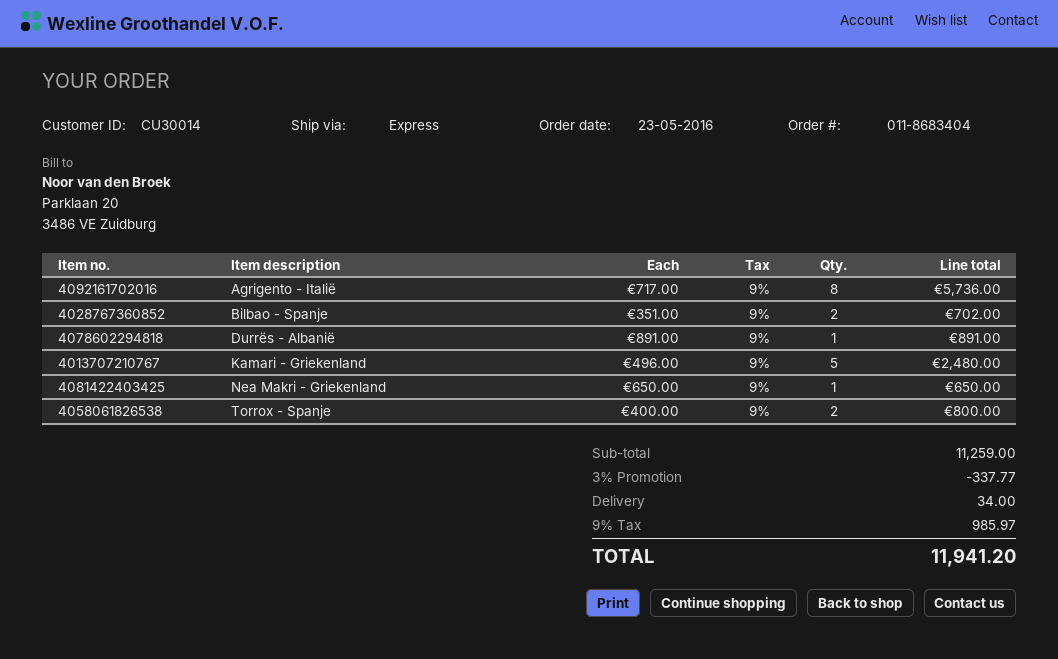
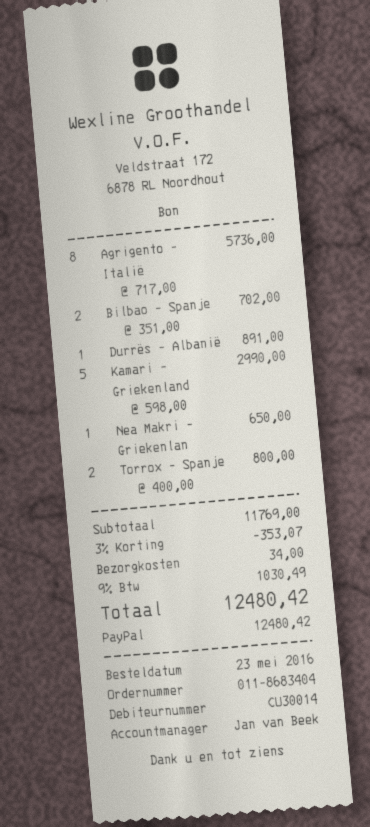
Kamari - Griekenland: 5 x 496.00 = 2480.00 -> 5 x 598.00 = 2990.00
subtotal: 11259.00 -> 11769.00
discount: 3% = 337.77 -> 3% = 353.07
tax: 9% = 985.97 -> 9% = 1030.49
total: 11941.20 -> 12480.42

